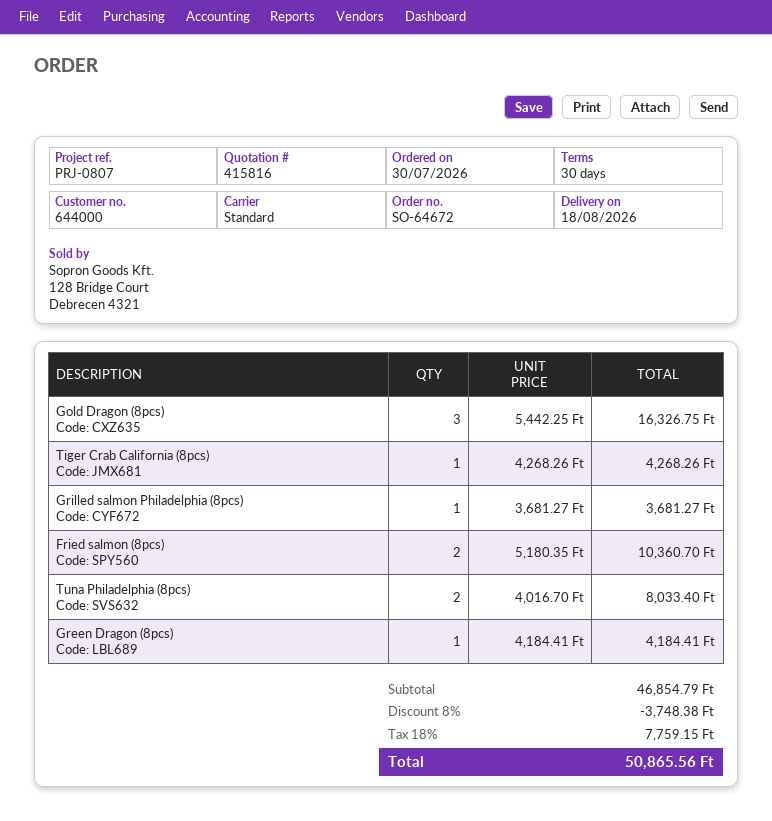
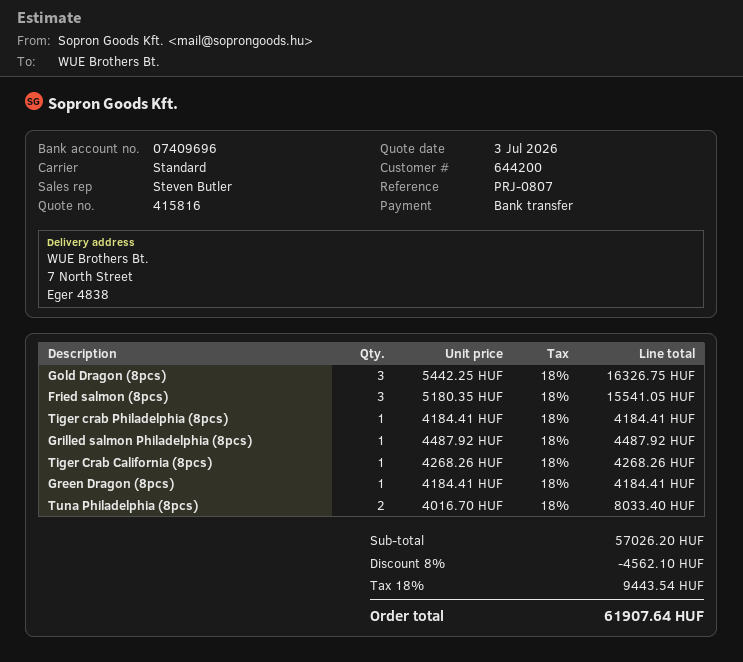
customer number: 644000 -> 644200
Grilled salmon Philadelphia (8pcs): 1 x 3681.27 = 3681.27 -> 1 x 4487.92 = 4487.92
Fried salmon (8pcs): 2 x 5180.35 = 10360.70 -> 3 x 5180.35 = 15541.05
Tiger crab Philadelphia (8pcs): none -> 1 x 4184.41 = 4184.41
subtotal: 46854.79 -> 57026.20
discount: 8% = 3748.38 -> 8% = 4562.10
tax: 18% = 7759.15 -> 18% = 9443.54
total: 50865.56 -> 61907.64

